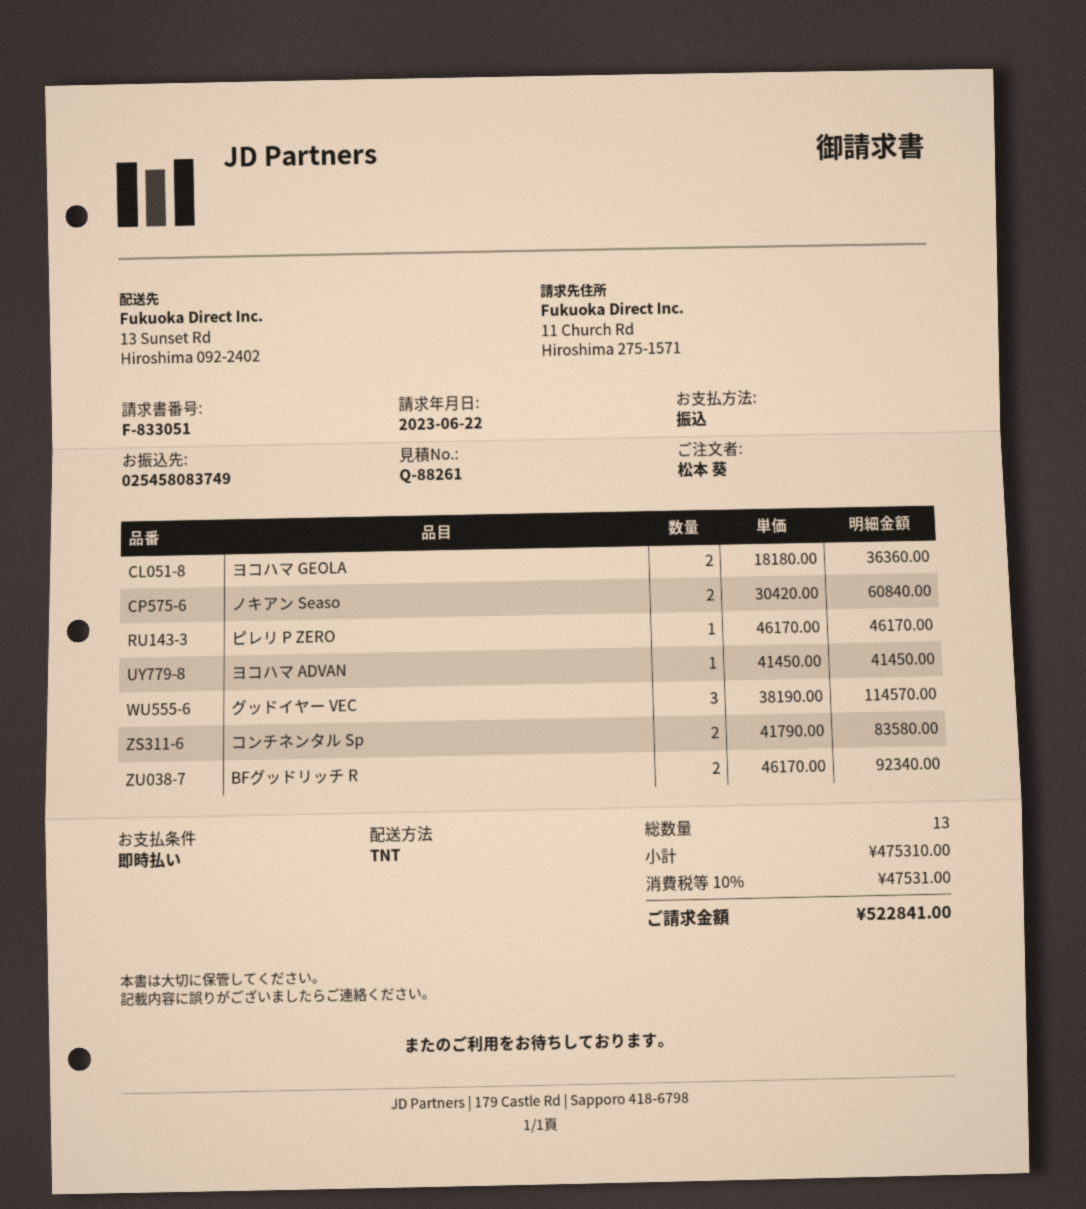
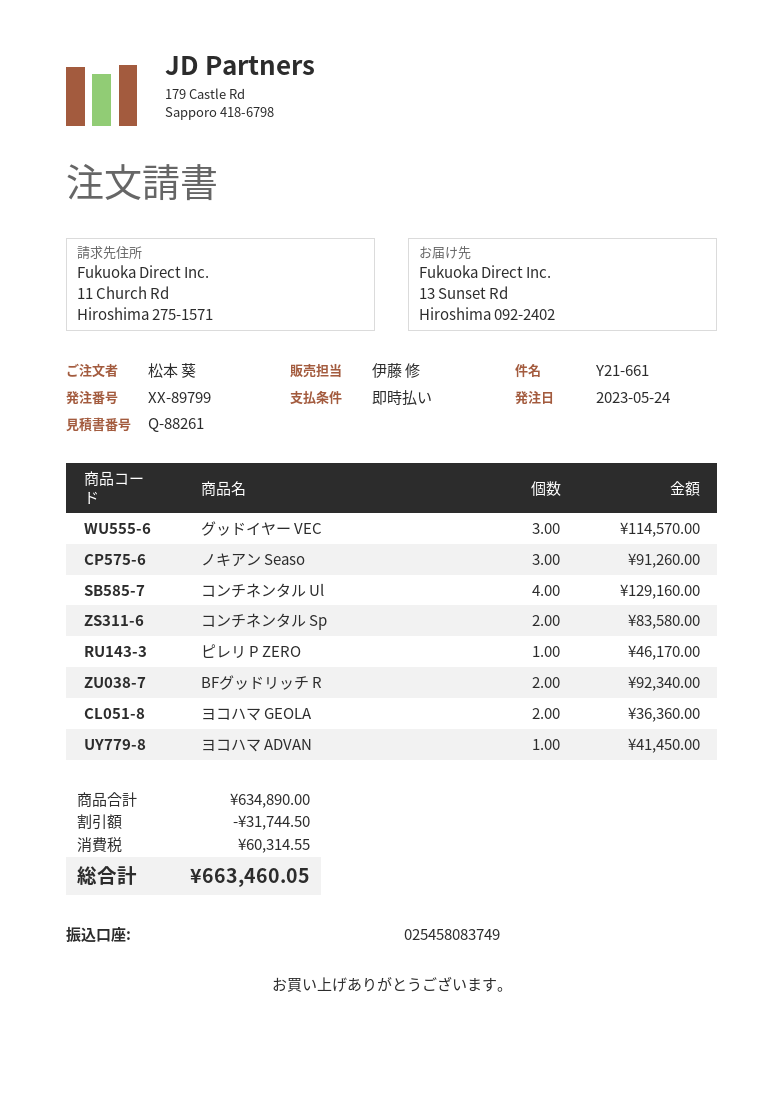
ノキアン Seaso: 2 for 60840.00 -> 3 for 91260.00
コンチネンタル Ul: none -> 4 for 129160.00
subtotal: 475310.00 -> 634890.00
discount: none -> 31744.50
tax: 47531.00 -> 60314.55
total: 522841.00 -> 663460.05

